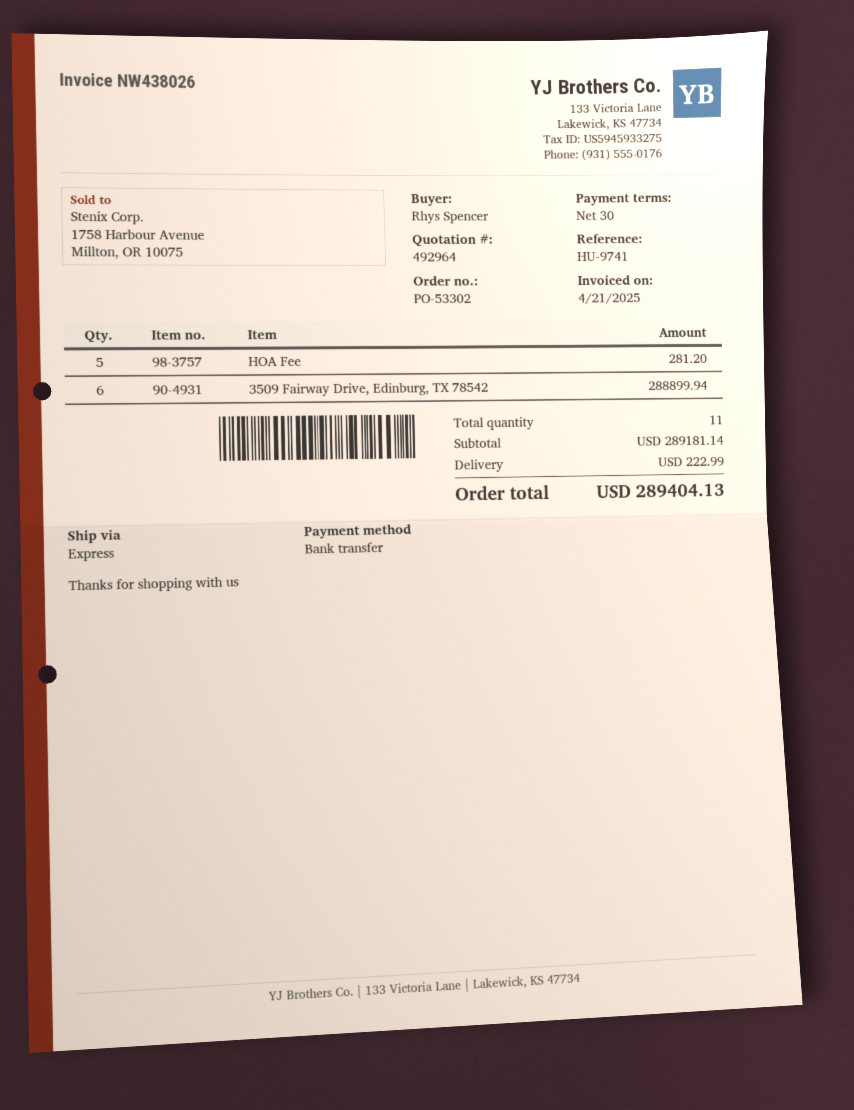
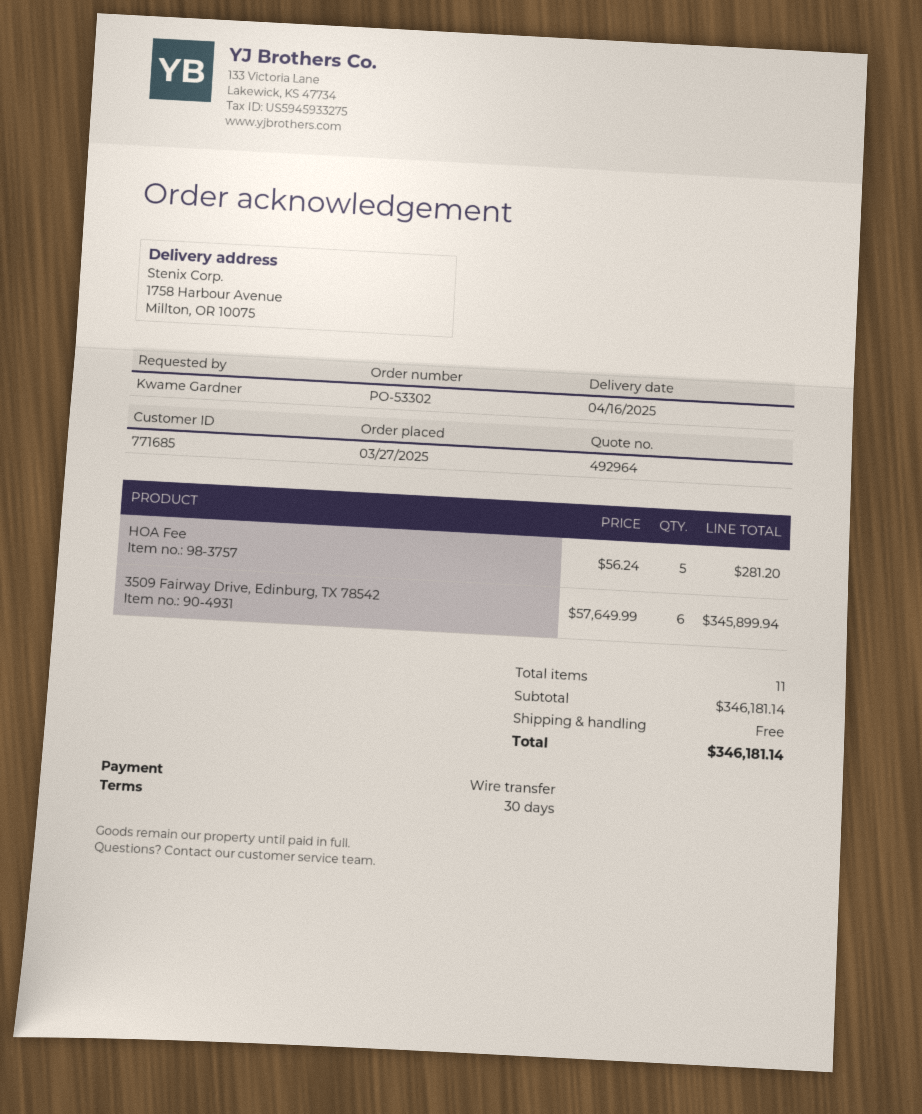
ordered by: Rhys Spencer -> Kwame Gardner
3509 Fairway Drive, Edinburg, TX 78542: 6 for 288899.94 -> 6 for 345899.94
subtotal: 289181.14 -> 346181.14
shipping: 222.99 -> 0.00
total: 289404.13 -> 346181.14

